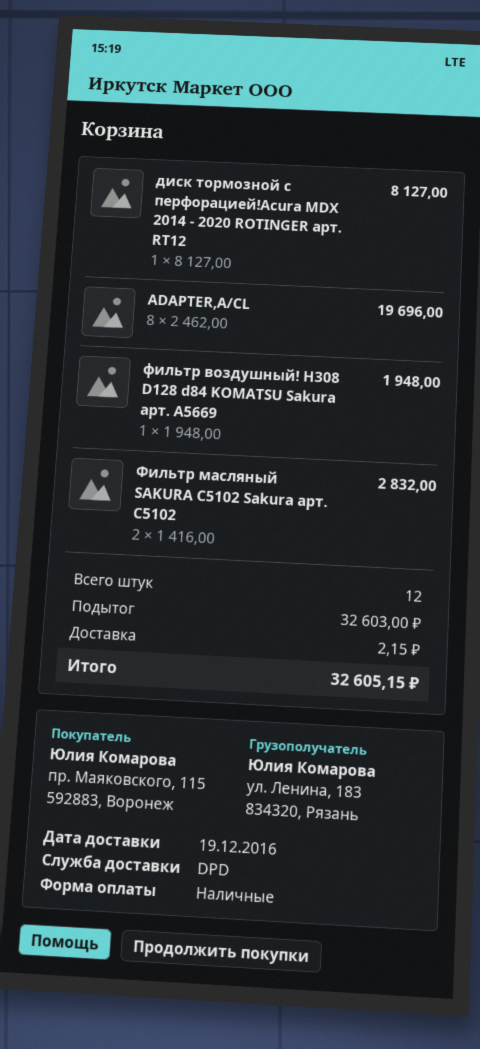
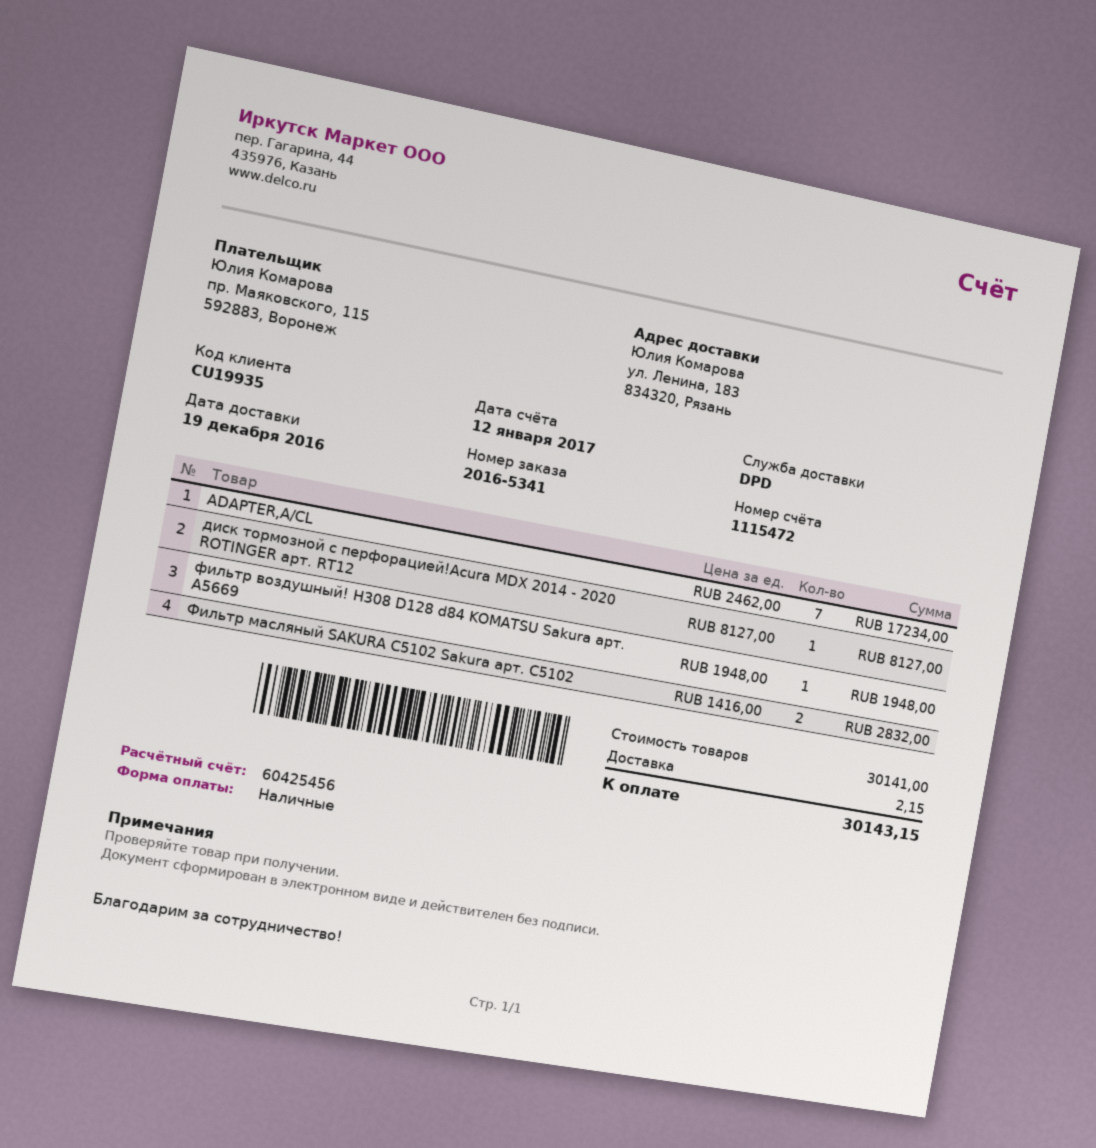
ADAPTER,A/CL: 8 x 2462.00 = 19696.00 -> 7 x 2462.00 = 17234.00
subtotal: 32603.00 -> 30141.00
total: 32605.15 -> 30143.15

